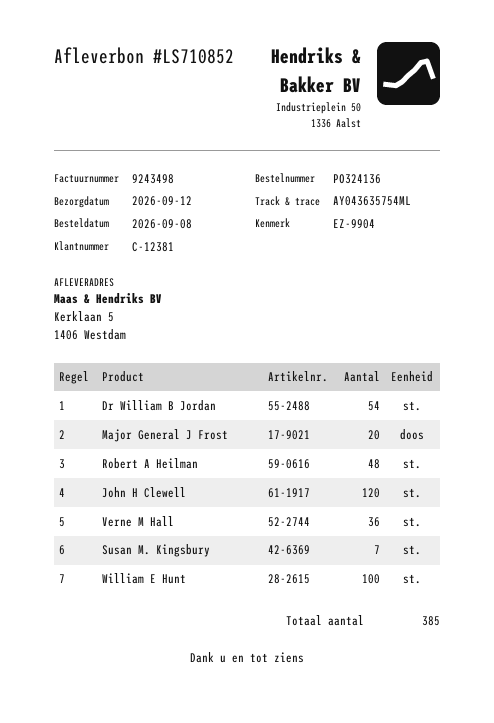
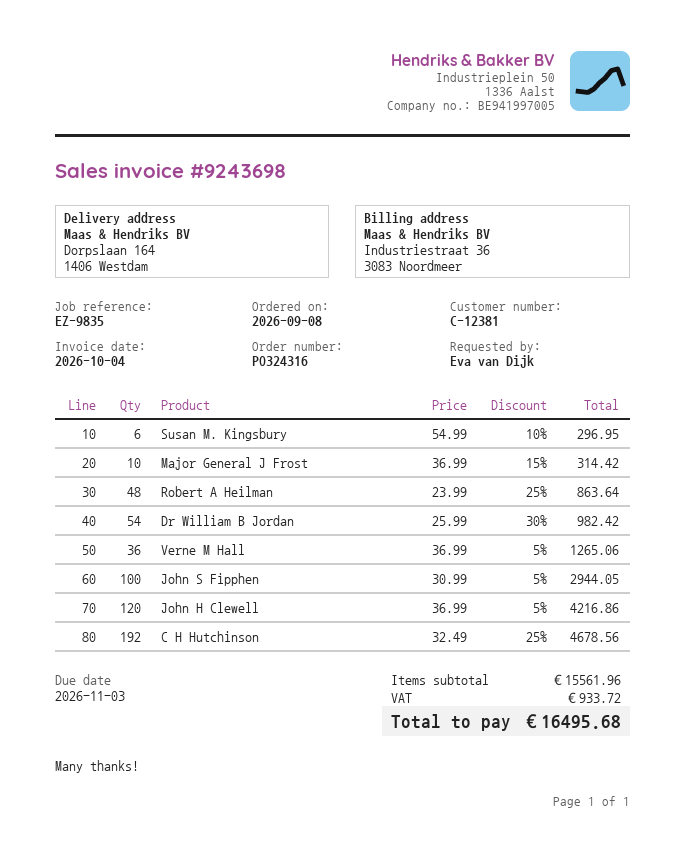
order number: PO324136 -> PO324316
invoice number: 9243498 -> 9243698
reference: EZ-9904 -> EZ-9835
ship to: Kerklaan 5, 1406 Westdam -> Dorpslaan 164, 1406 Westdam
Major General J Frost: 20 -> 10
Susan M. Kingsbury: 7 -> 6
William E Hunt: 100 -> none
John S Fipphen: none -> 100
C H Hutchinson: none -> 192

